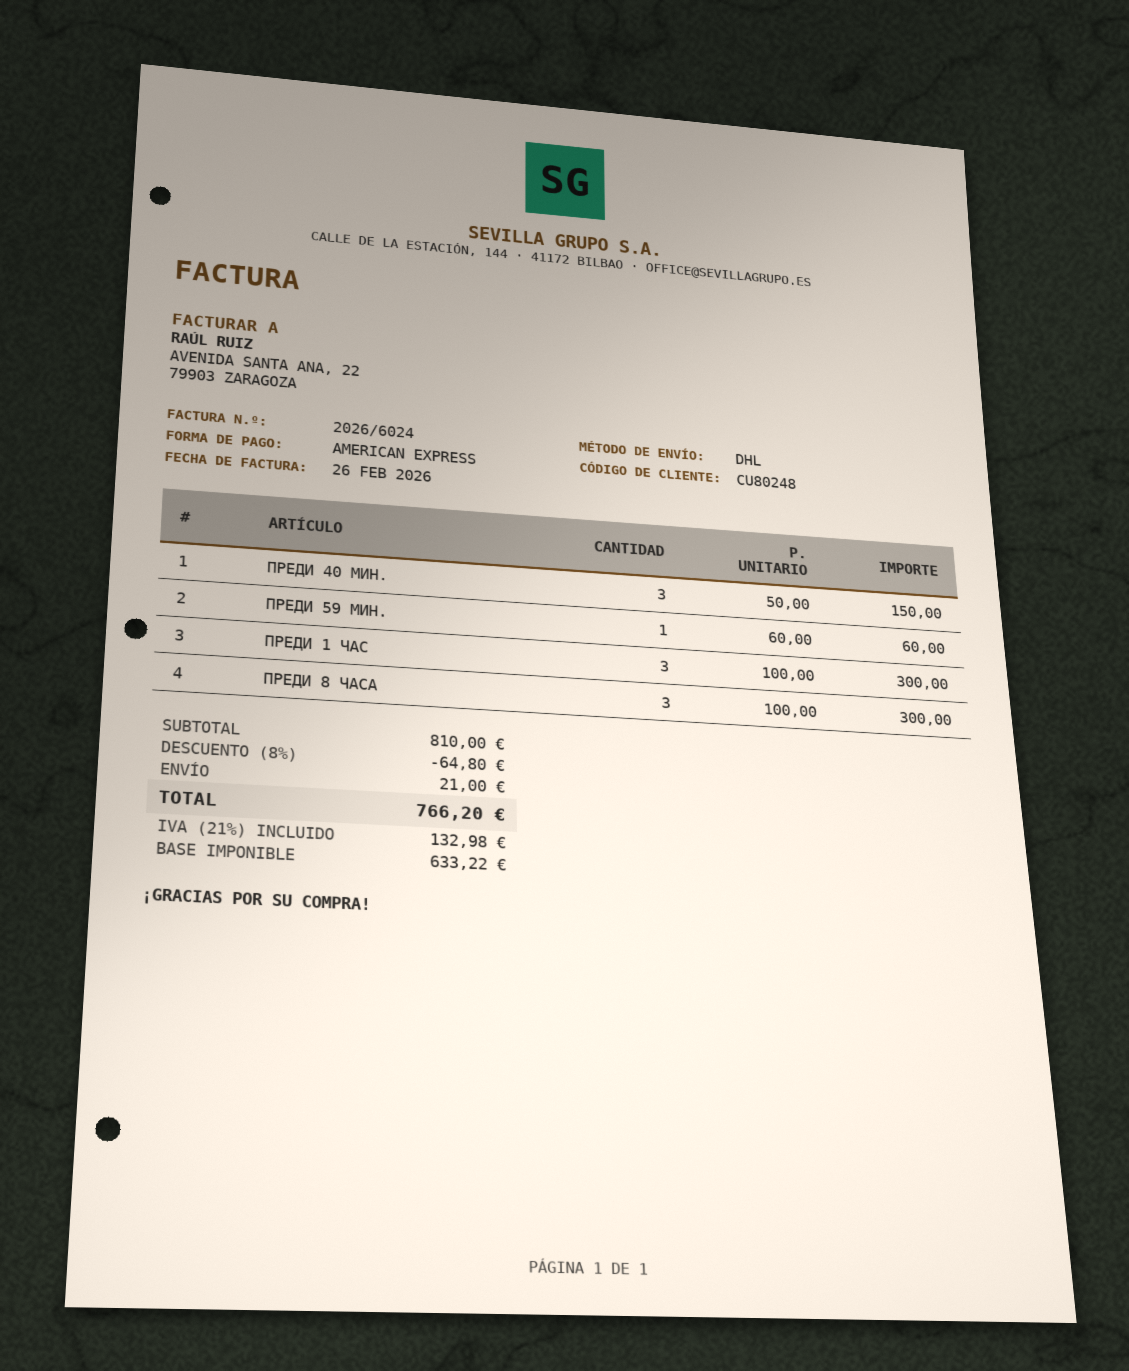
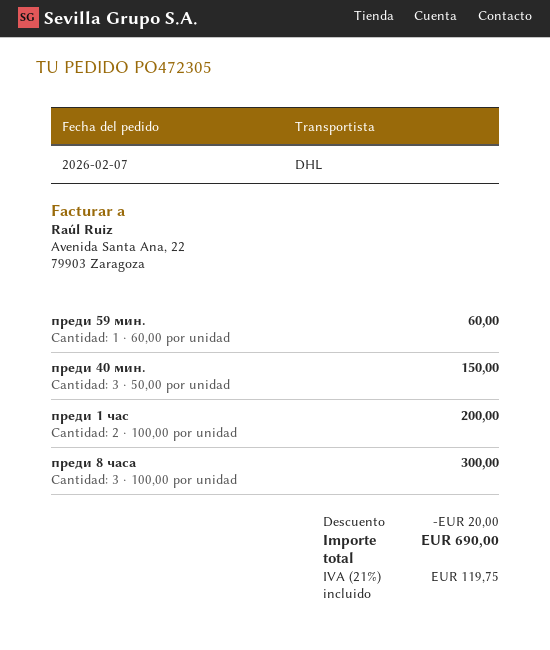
ПРЕДИ 1 ЧАС: 3 x 100.00 = 300.00 -> 2 x 100.00 = 200.00
discount: 64.80 -> 20.00
shipping: 21.00 -> none
tax: 21% = 132.98 -> 21% = 119.75
total: 766.20 -> 690.00

